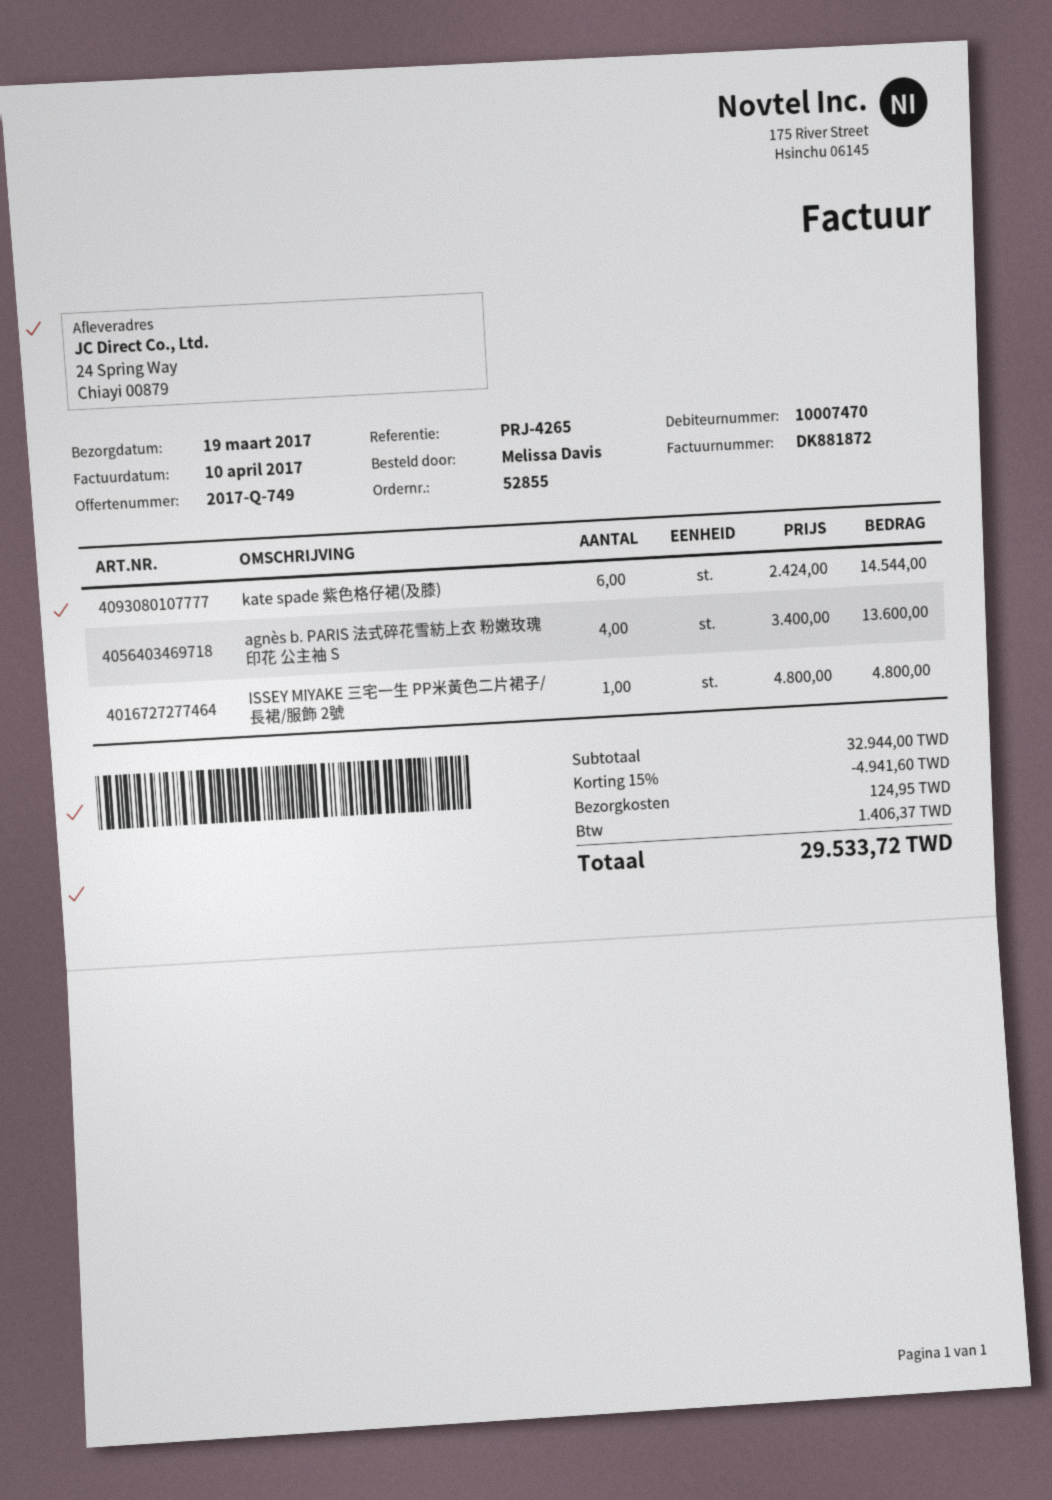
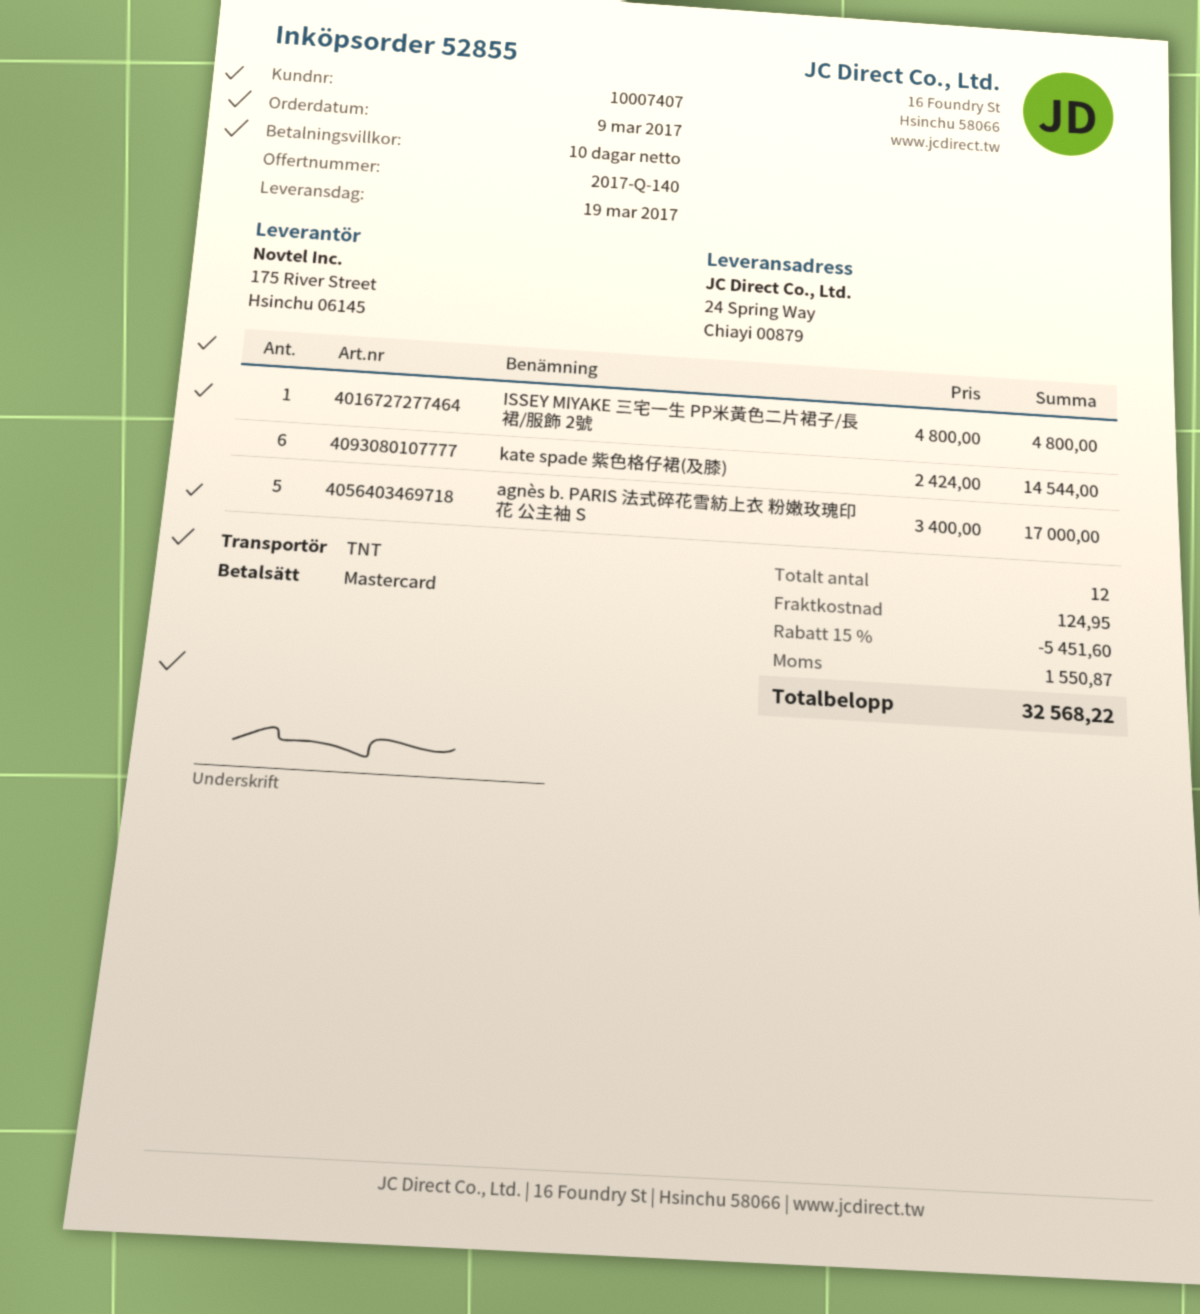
quote number: 2017-Q-749 -> 2017-Q-140
customer number: 10007470 -> 10007407
agnès b. PARIS 法式碎花雪紡上衣 粉嫩玫瑰印花 公主袖 S: 4 x 3400.00 = 13600.00 -> 5 x 3400.00 = 17000.00
discount: 15% = 4941.60 -> 15% = 5451.60
tax: 1406.37 -> 1550.87
total: 29533.72 -> 32568.22

